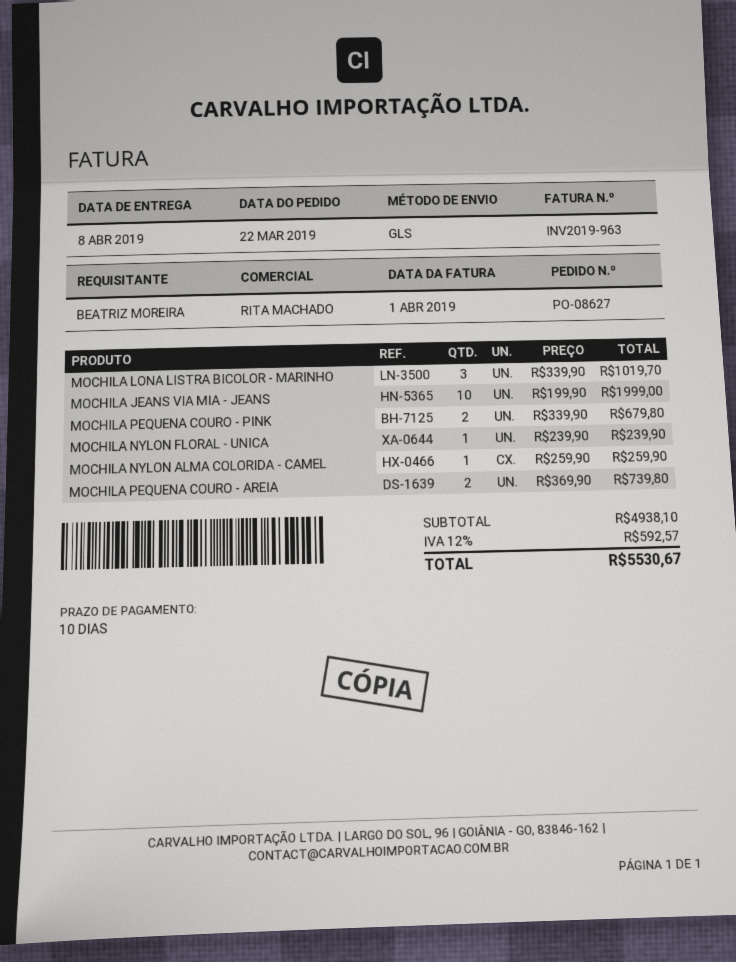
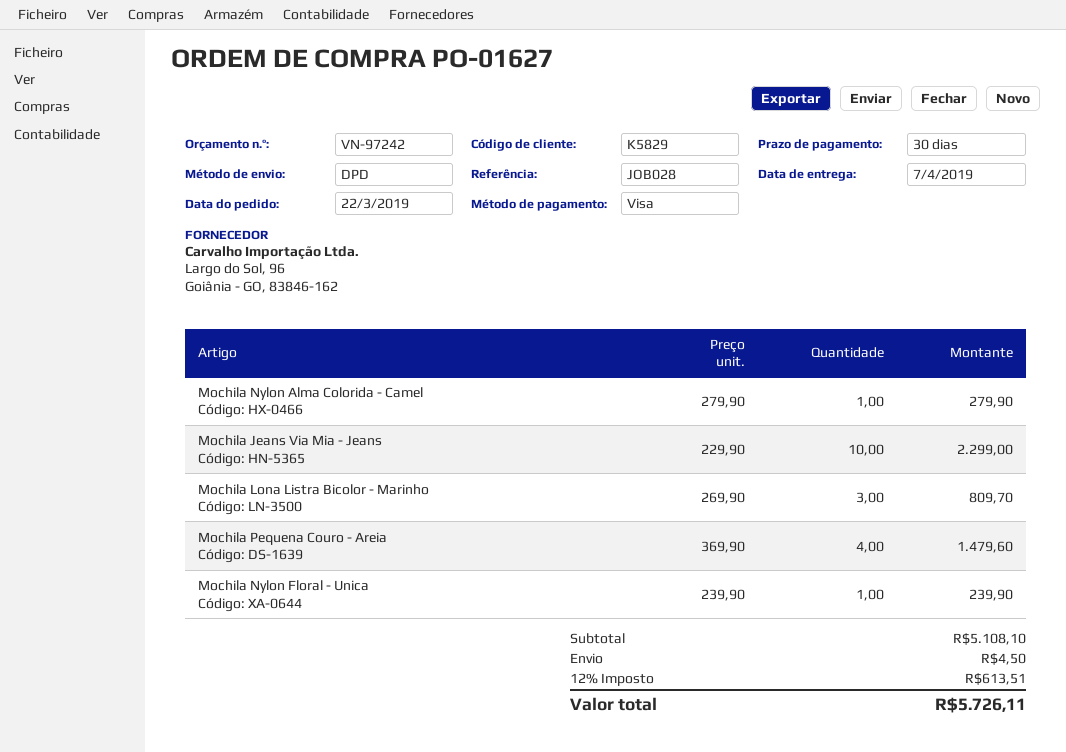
order number: PO-08627 -> PO-01627
delivery date: 2019-04-08 -> 2019-04-07
payment terms: 10 days -> 30 days
shipping method: GLS -> DPD
MOCHILA LONA LISTRA BICOLOR - MARINHO: 3 x 339.90 = 1019.70 -> 3 x 269.90 = 809.70
MOCHILA JEANS VIA MIA - JEANS: 10 x 199.90 = 1999.00 -> 10 x 229.90 = 2299.00
MOCHILA PEQUENA COURO - PINK: 2 x 339.90 = 679.80 -> none
MOCHILA NYLON ALMA COLORIDA - CAMEL: 1 x 259.90 = 259.90 -> 1 x 279.90 = 279.90
MOCHILA PEQUENA COURO - AREIA: 2 x 369.90 = 739.80 -> 4 x 369.90 = 1479.60
subtotal: 4938.10 -> 5108.10
shipping: none -> 4.50
tax: 12% = 592.57 -> 12% = 613.51
total: 5530.67 -> 5726.11

